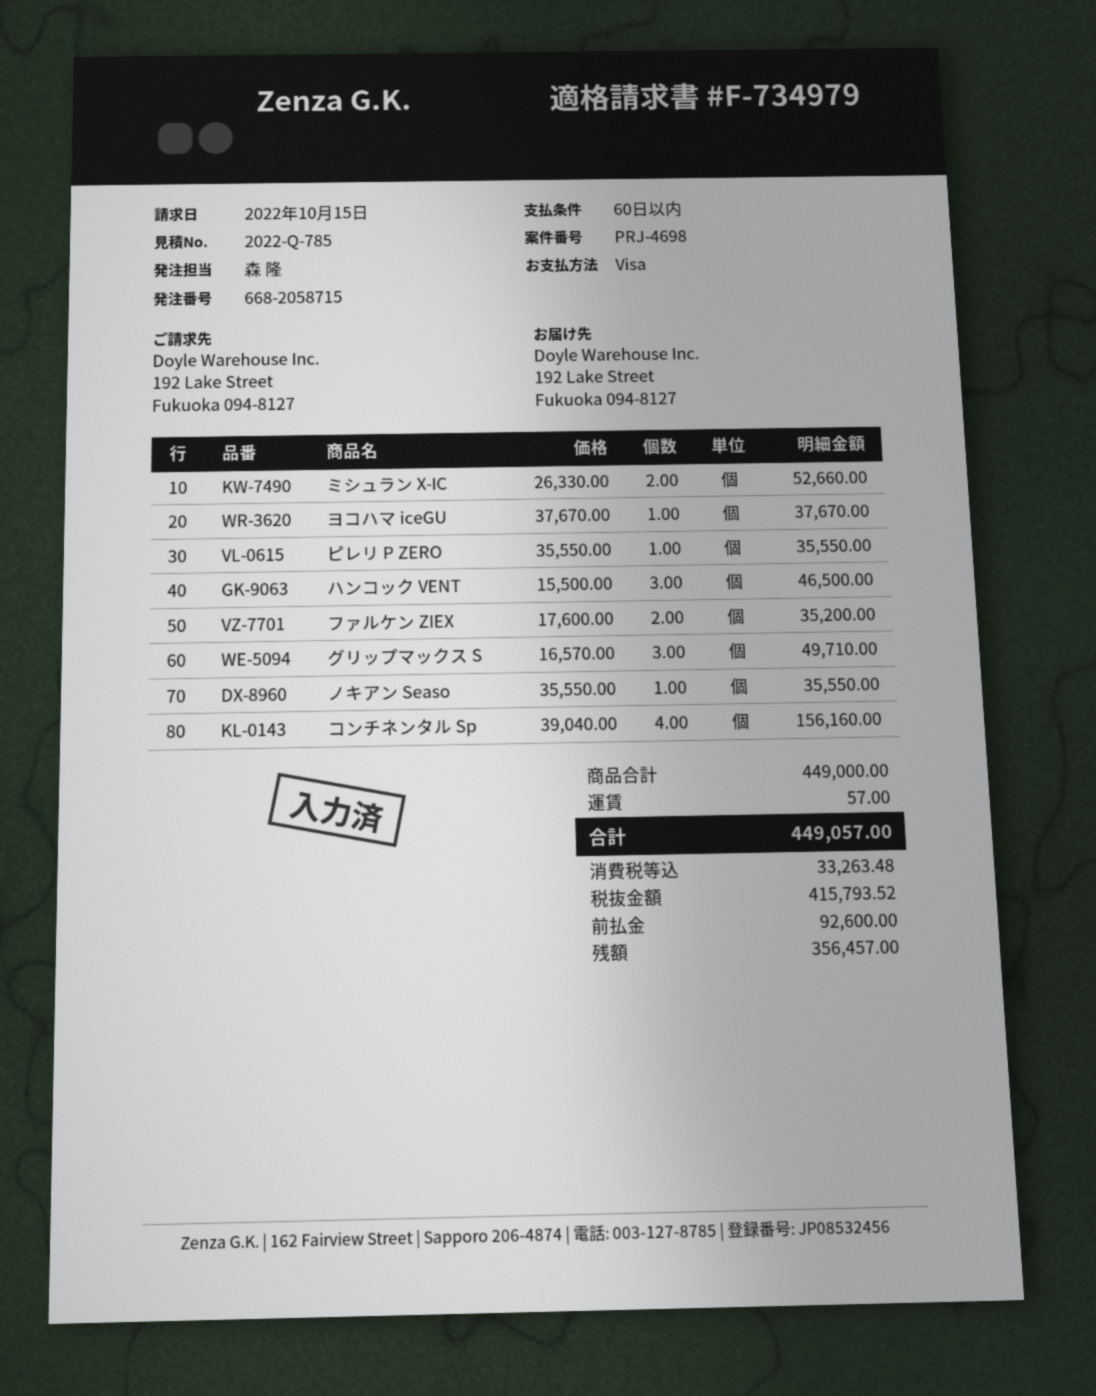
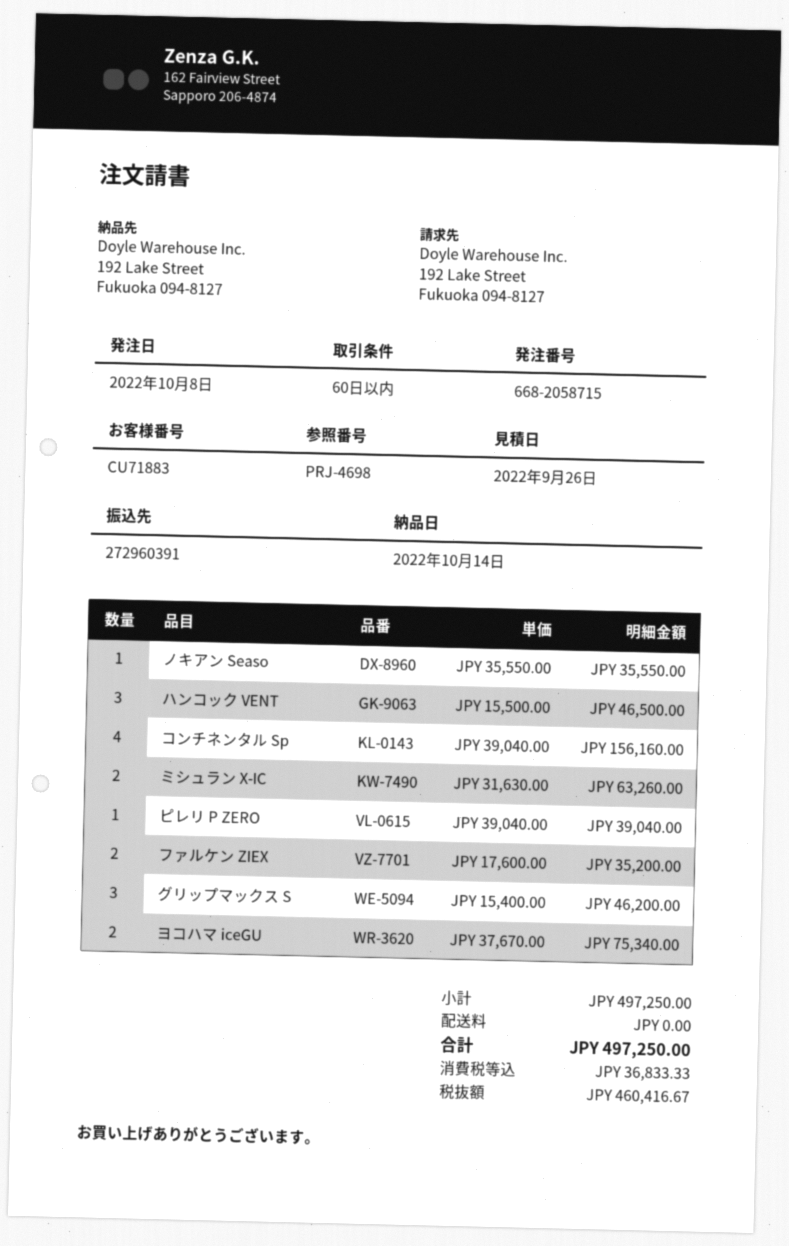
ミシュラン X-IC: 2 x 26330.00 = 52660.00 -> 2 x 31630.00 = 63260.00
ヨコハマ iceGU: 1 x 37670.00 = 37670.00 -> 2 x 37670.00 = 75340.00
ピレリ P ZERO: 1 x 35550.00 = 35550.00 -> 1 x 39040.00 = 39040.00
グリップマックス S: 3 x 16570.00 = 49710.00 -> 3 x 15400.00 = 46200.00
subtotal: 449000.00 -> 497250.00
shipping: 57.00 -> 0.00
net: 415793.52 -> 460416.67
tax: 33263.48 -> 36833.33
total: 449057.00 -> 497250.00

